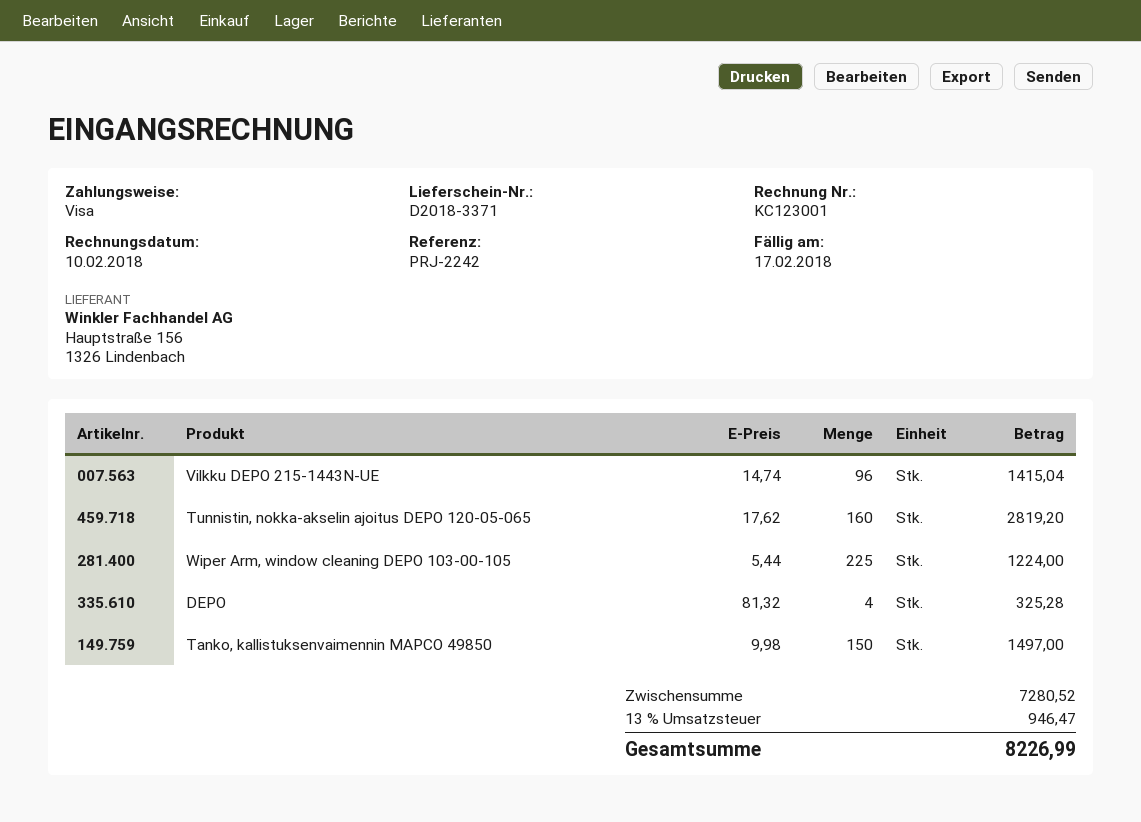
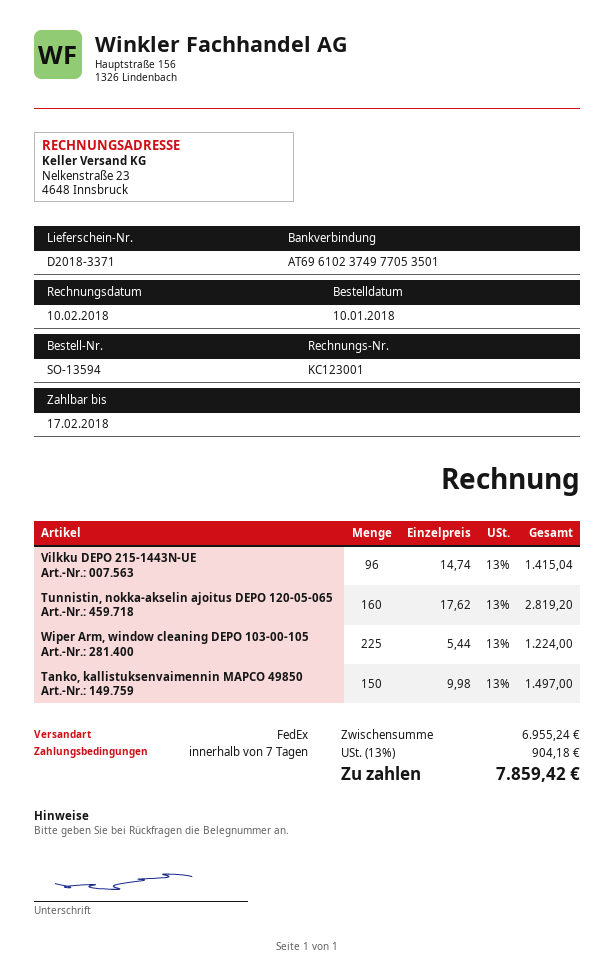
DEPO: 4 x 81.32 = 325.28 -> none
subtotal: 7280.52 -> 6955.24
tax: 13% = 946.47 -> 13% = 904.18
total: 8226.99 -> 7859.42

